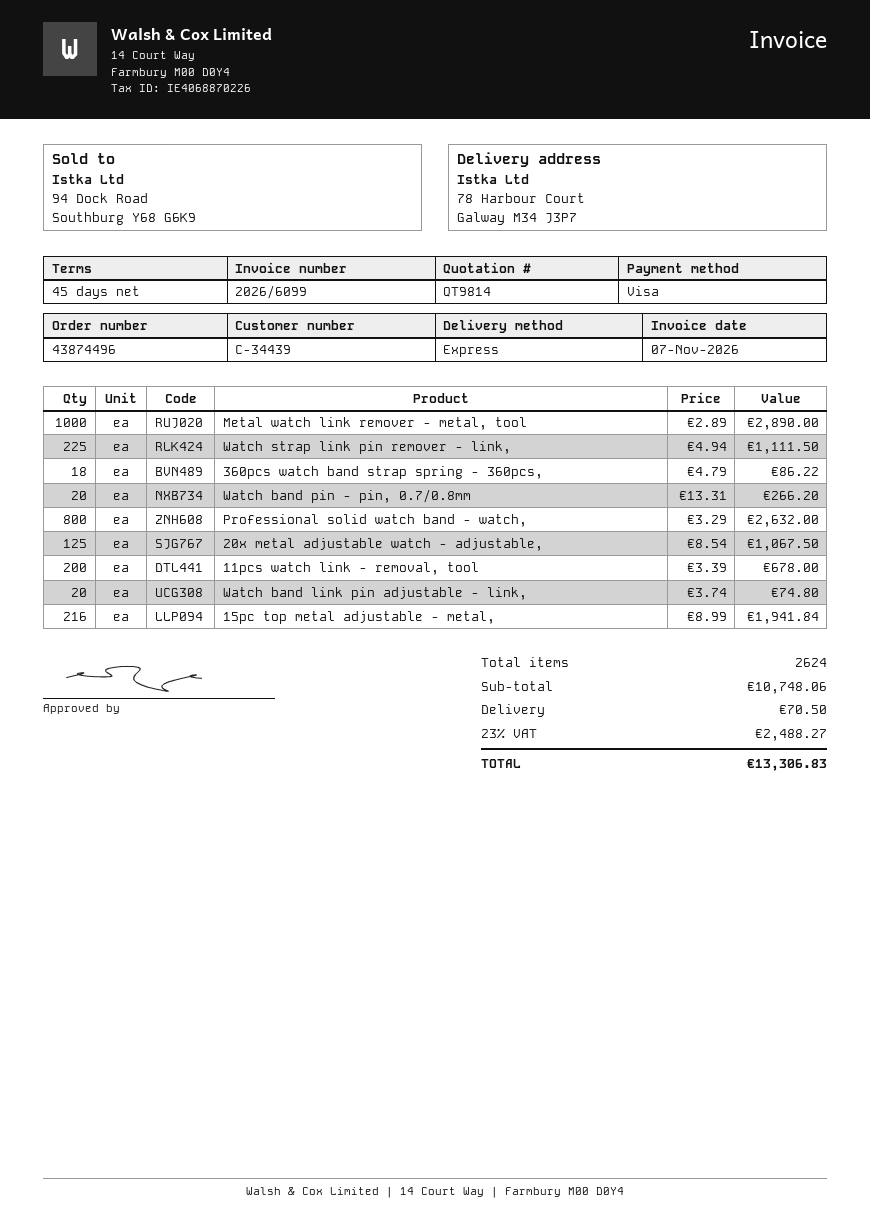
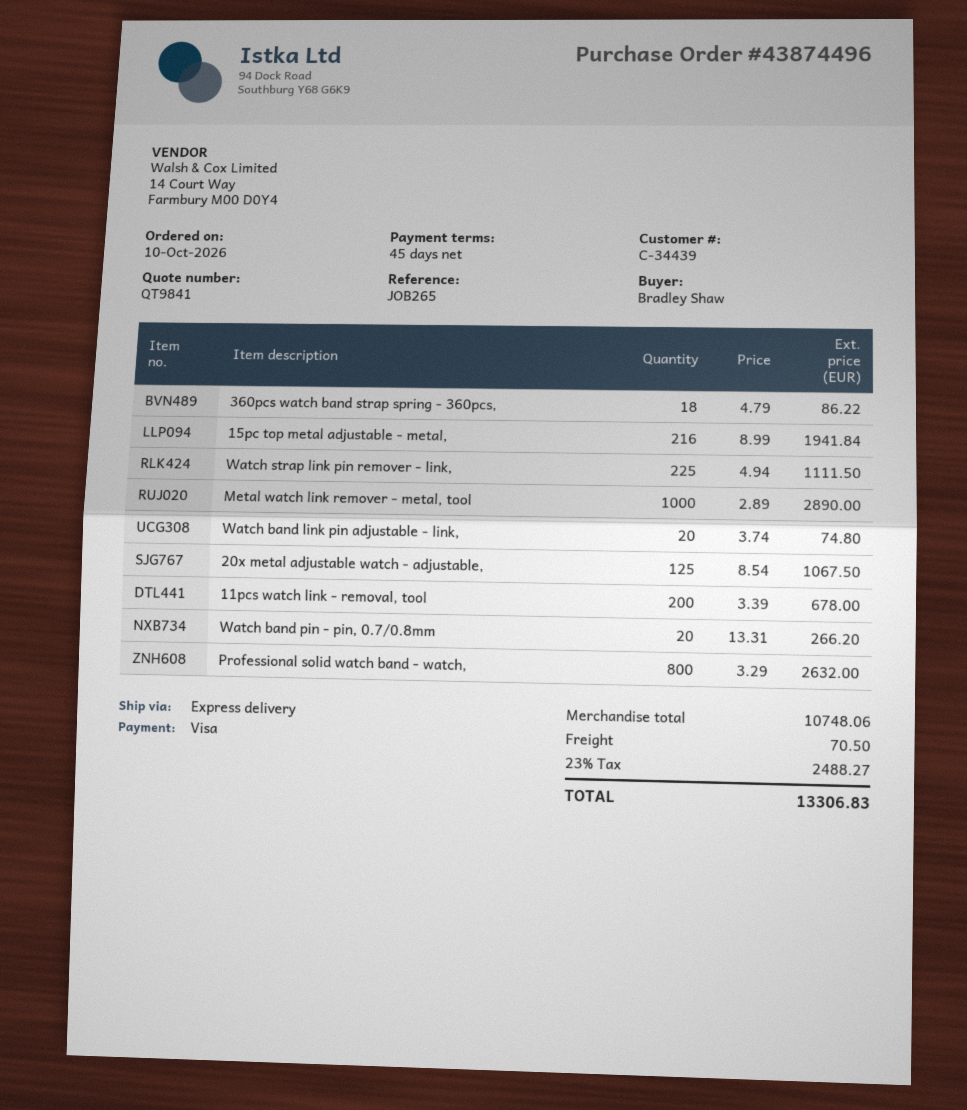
quote number: QT9814 -> QT9841

